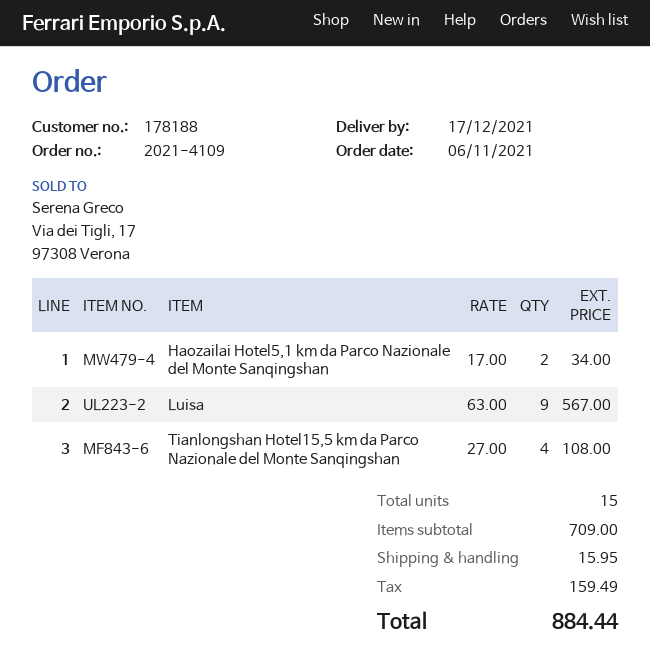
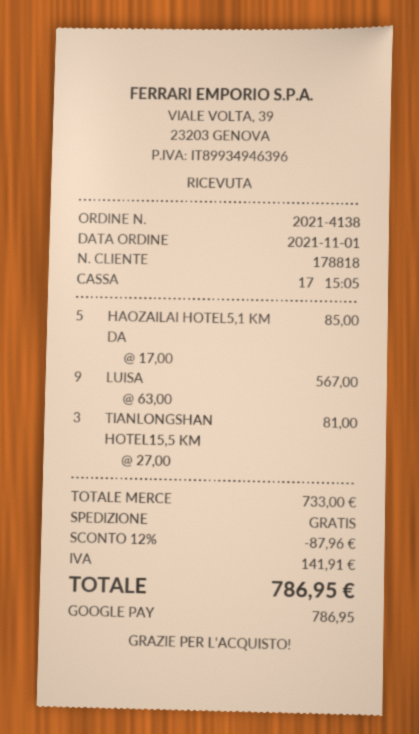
order number: 2021-4109 -> 2021-4138
order date: 2021-11-06 -> 2021-11-01
customer number: 178188 -> 178818
Haozailai Hotel5,1 km da Parco Nazionale del Monte Sanqingshan: 2 x 17.00 = 34.00 -> 5 x 17.00 = 85.00
Tianlongshan Hotel15,5 km da Parco Nazionale del Monte Sanqingshan: 4 x 27.00 = 108.00 -> 3 x 27.00 = 81.00
subtotal: 709.00 -> 733.00
discount: none -> 12% = 87.96
shipping: 15.95 -> 0.00
tax: 159.49 -> 141.91
total: 884.44 -> 786.95

